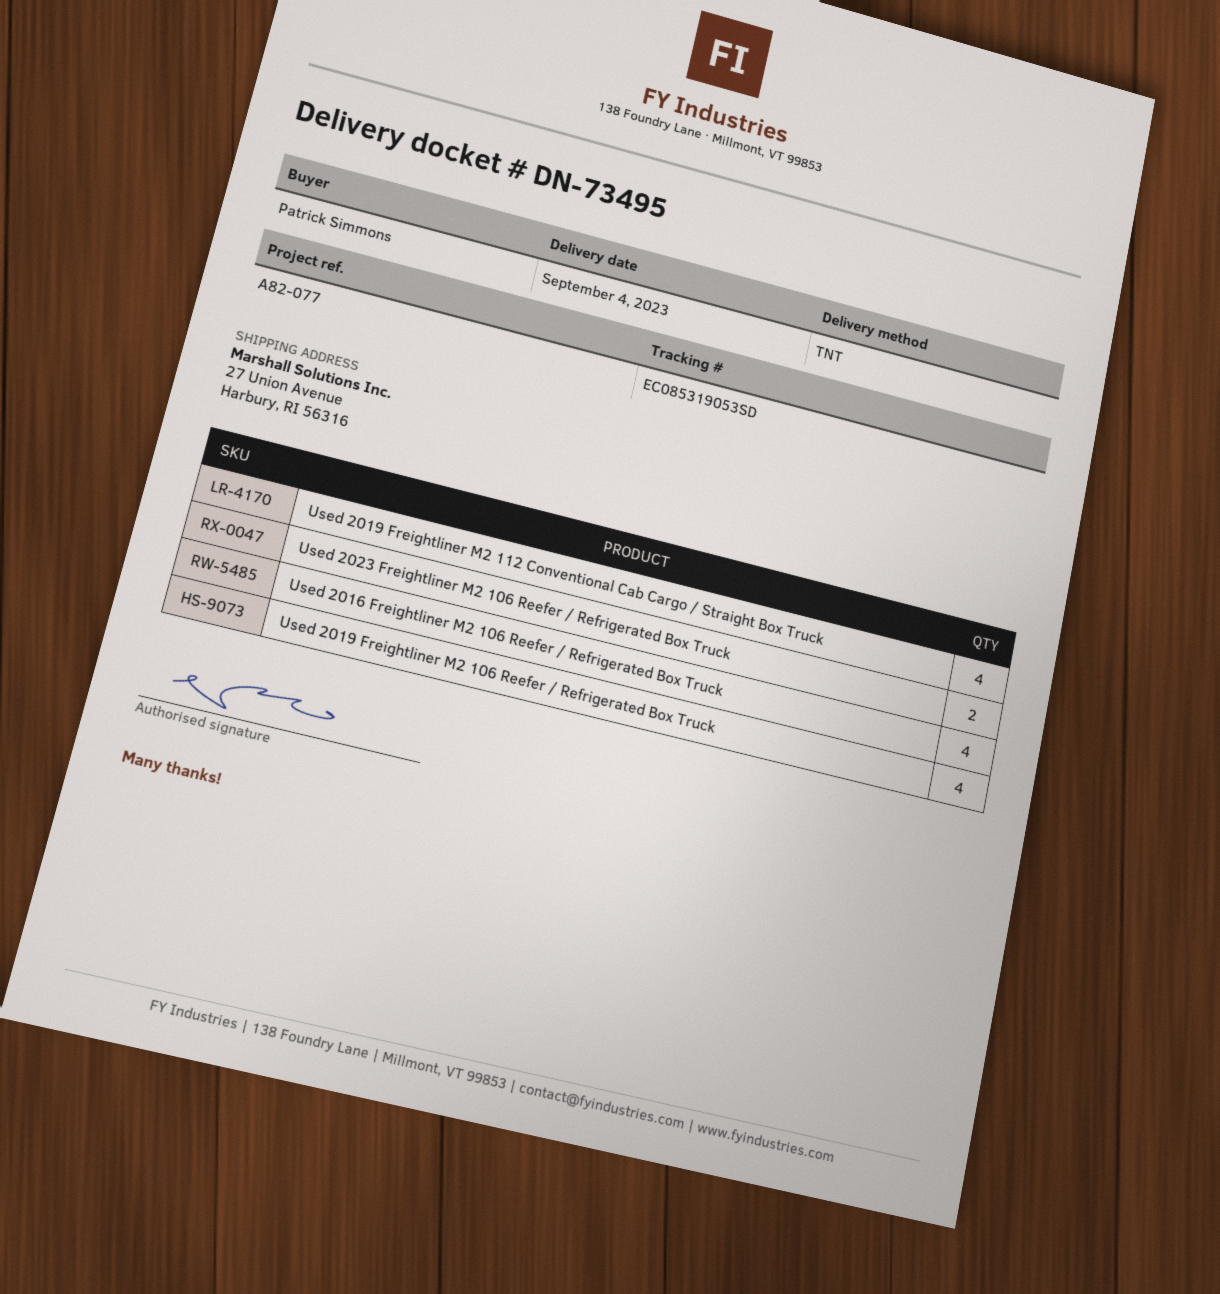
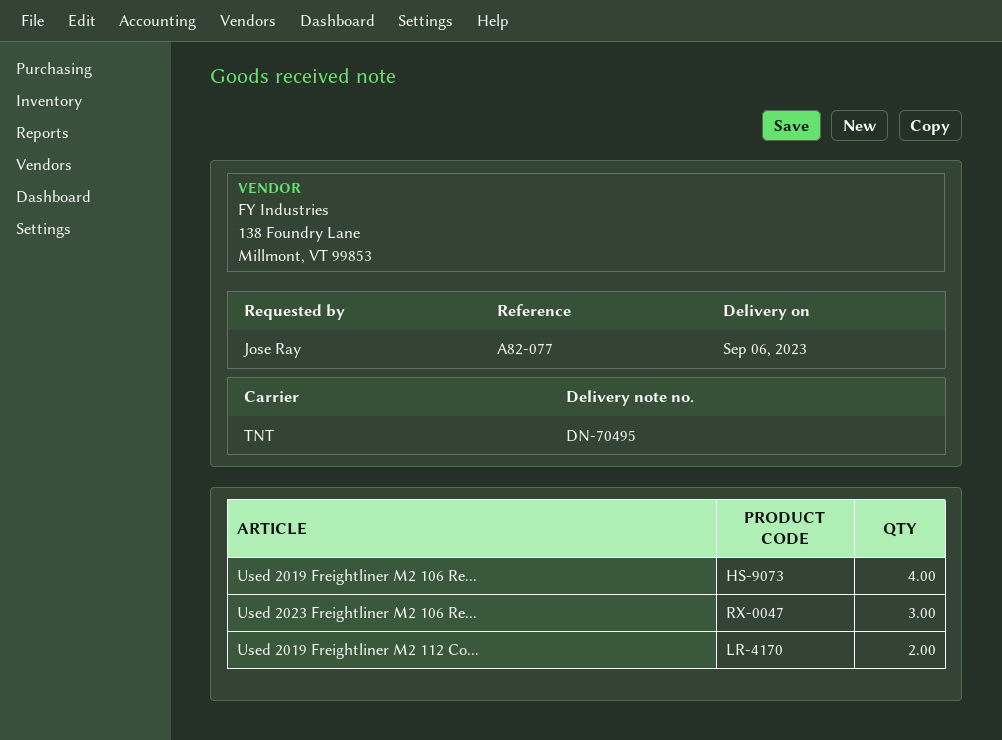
delivery note number: DN-73495 -> DN-70495
delivery date: 2023-09-04 -> 2023-09-06
ordered by: Patrick Simmons -> Jose Ray
Used 2019 Freightliner M2 112 Conventional Cab Cargo / Straight Box Truck: 4 -> 2
Used 2023 Freightliner M2 106 Reefer / Refrigerated Box Truck: 2 -> 3
Used 2016 Freightliner M2 106 Reefer / Refrigerated Box Truck: 4 -> none

